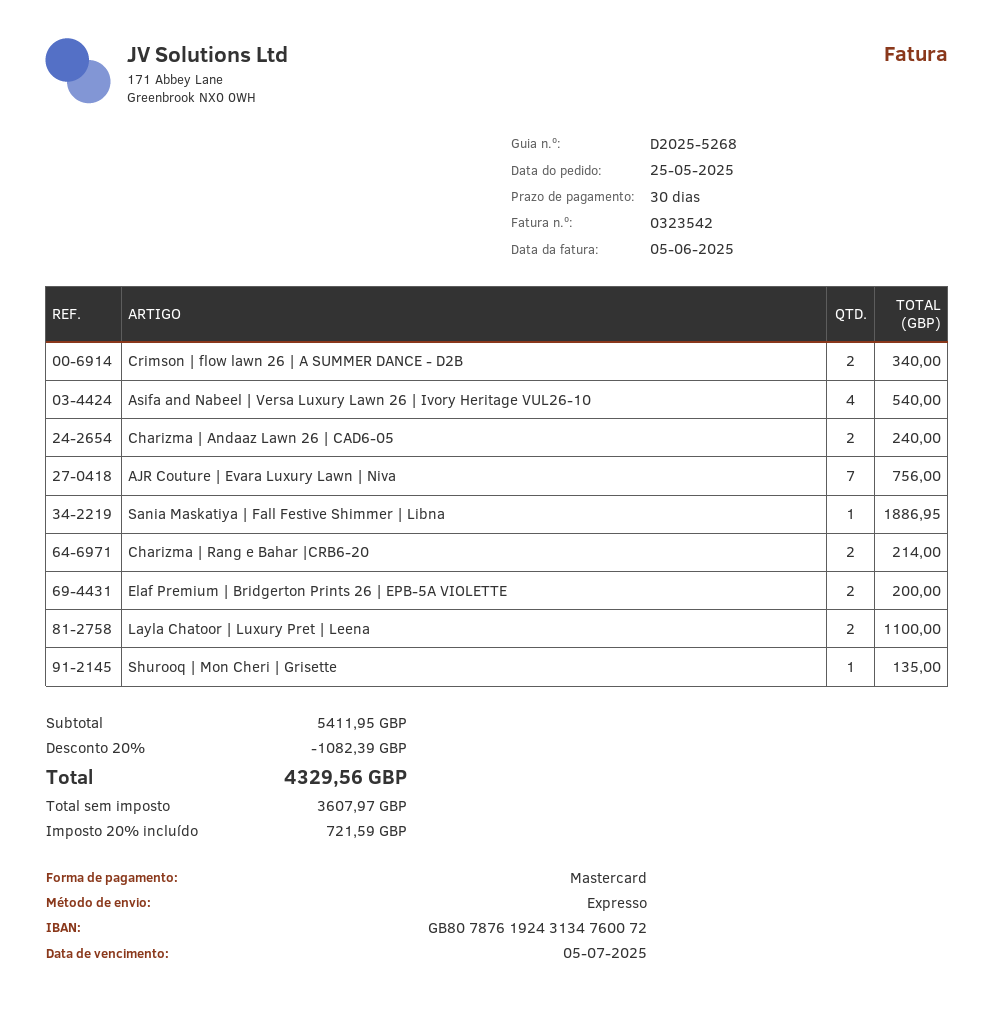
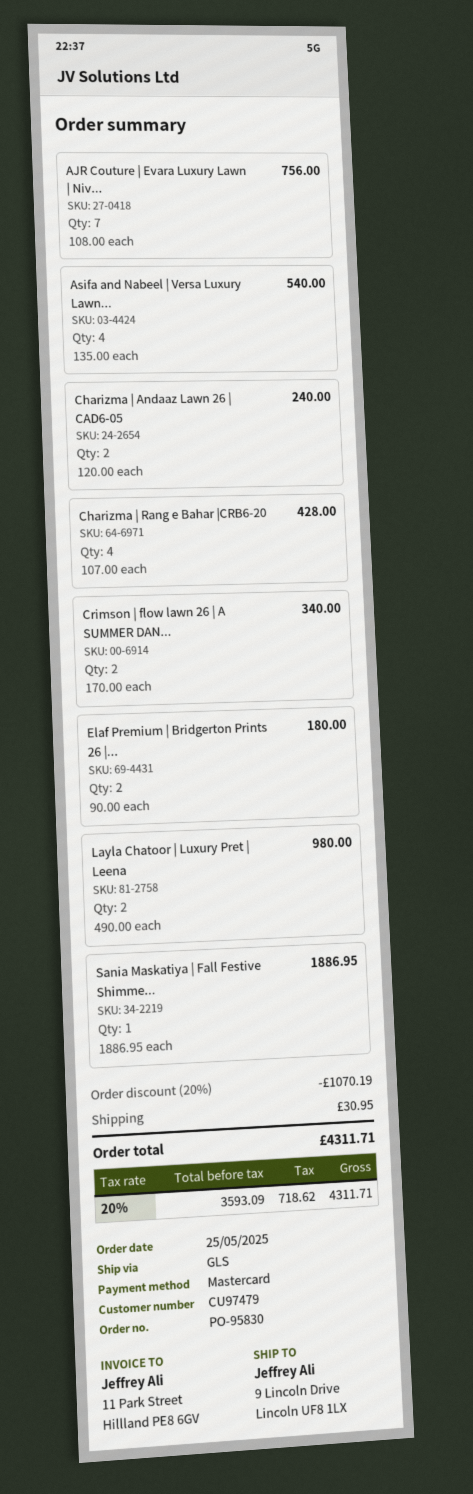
shipping method: express -> GLS
Charizma | Rang e Bahar |CRB6-20: 2 for 214.00 -> 4 for 428.00
Elaf Premium | Bridgerton Prints 26 | EPB-5A VIOLETTE: 2 for 200.00 -> 2 for 180.00
Layla Chatoor | Luxury Pret | Leena: 2 for 1100.00 -> 2 for 980.00
Shurooq | Mon Cheri | Grisette: 1 for 135.00 -> none
discount: 20% = 1082.39 -> 20% = 1070.19
shipping: none -> 30.95
net: 3607.97 -> 3593.09
tax: 20% = 721.59 -> 20% = 718.62
total: 4329.56 -> 4311.71

